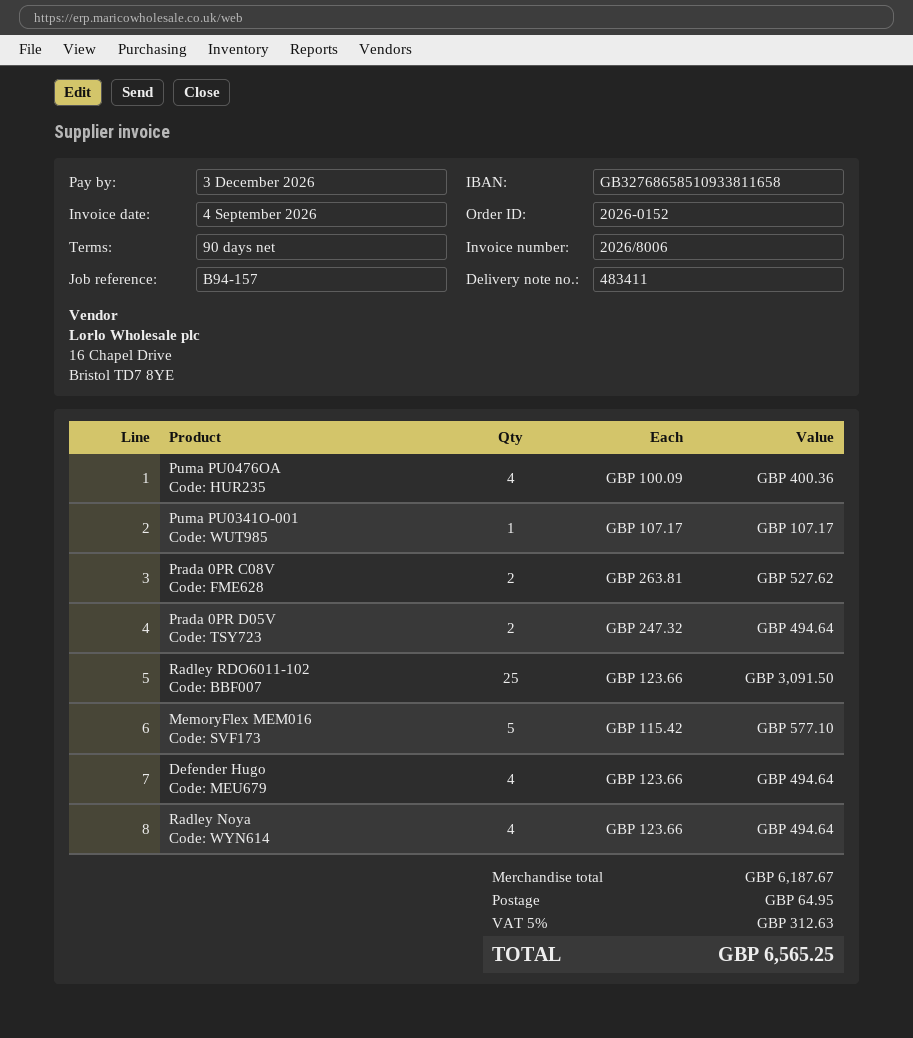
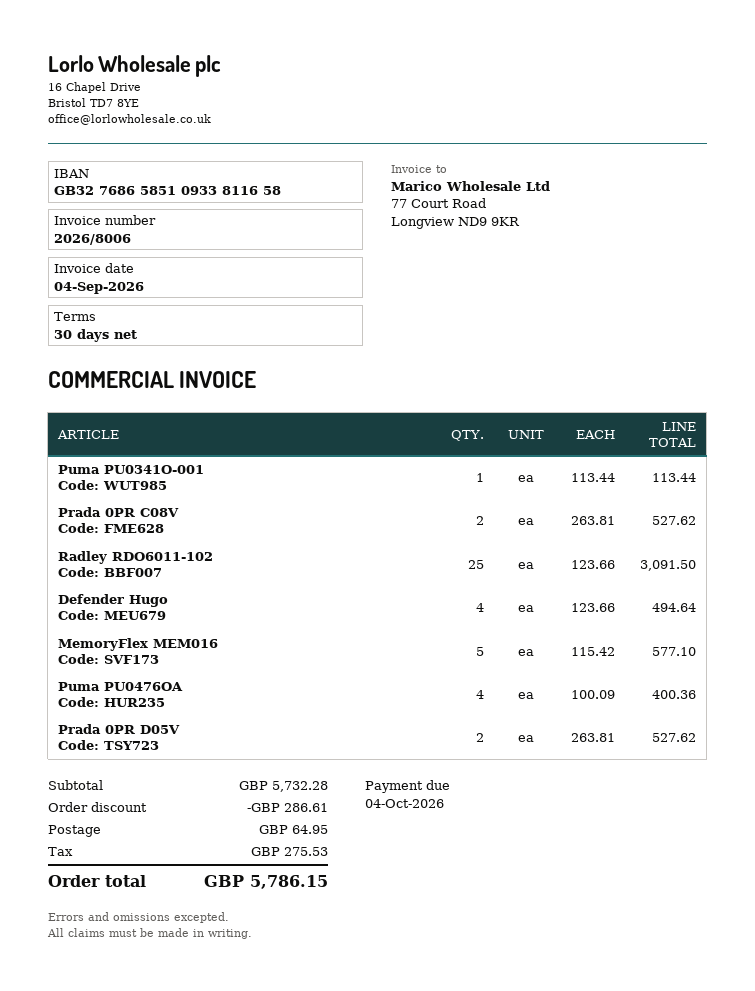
payment terms: 90 days -> 30 days
due date: 2026-12-03 -> 2026-10-04
Puma PU0341O-001: 1 x 107.17 = 107.17 -> 1 x 113.44 = 113.44
Prada 0PR D05V: 2 x 247.32 = 494.64 -> 2 x 263.81 = 527.62
Radley Noya: 4 x 123.66 = 494.64 -> none
subtotal: 6187.67 -> 5732.28
discount: none -> 286.61
tax: 312.63 -> 275.53
total: 6565.25 -> 5786.15

